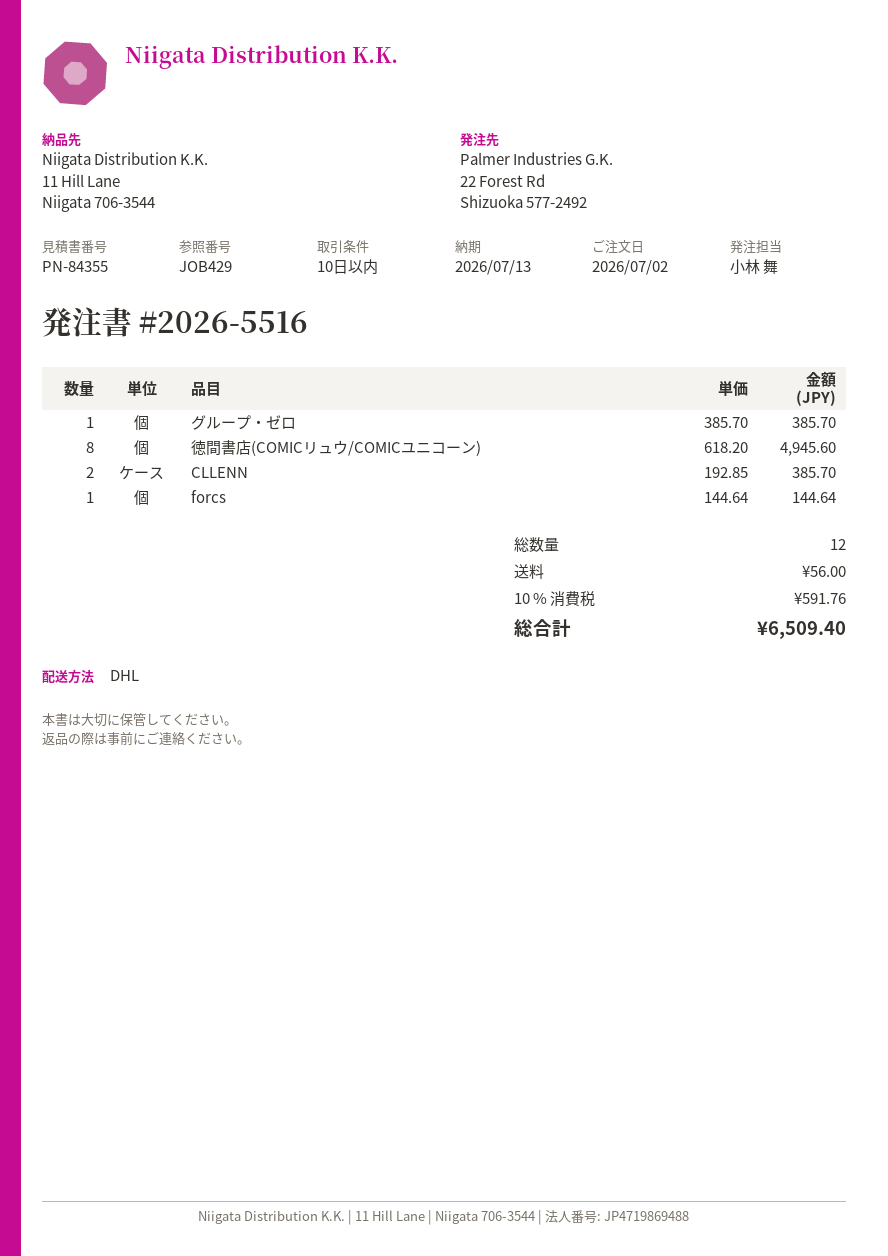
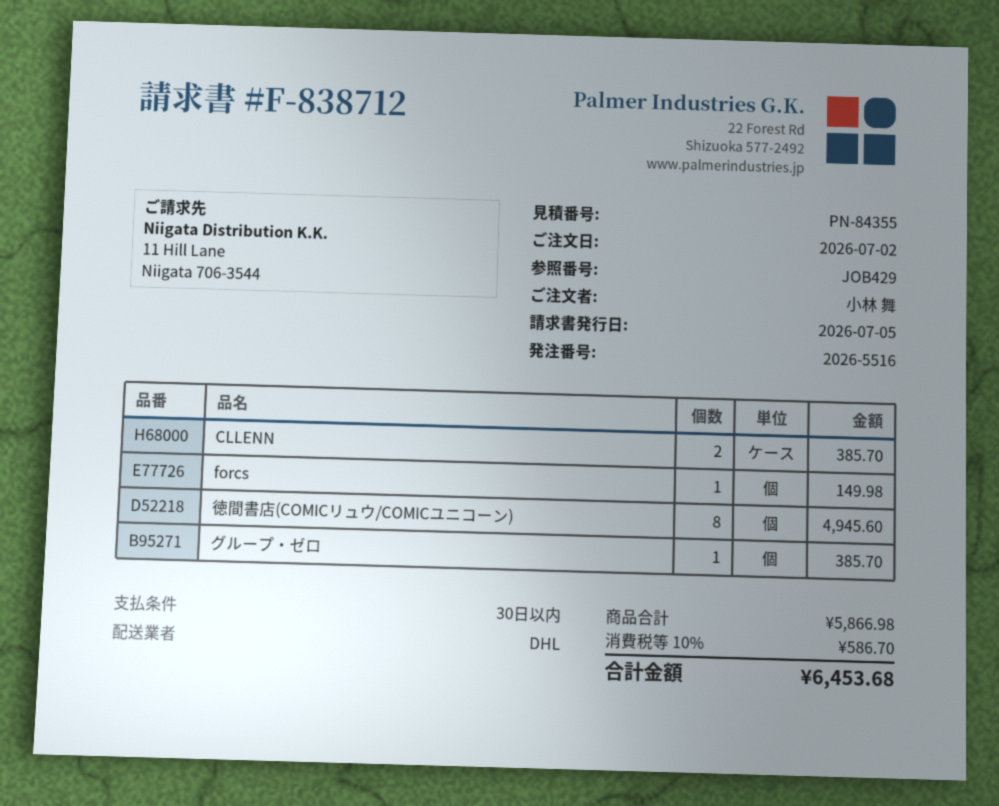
payment terms: 10 days -> 30 days
forcs: 1 for 144.64 -> 1 for 149.98
shipping: 56.00 -> none
tax: 10% = 591.76 -> 10% = 586.70
total: 6509.40 -> 6453.68

